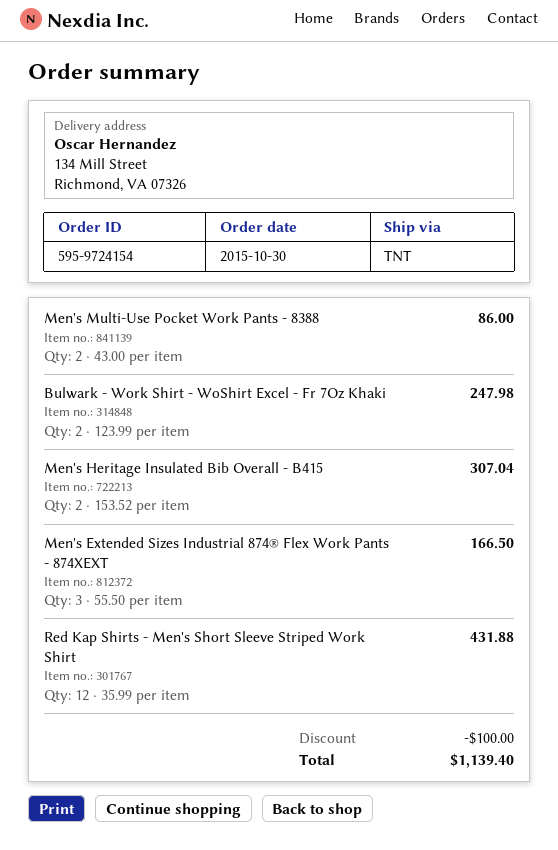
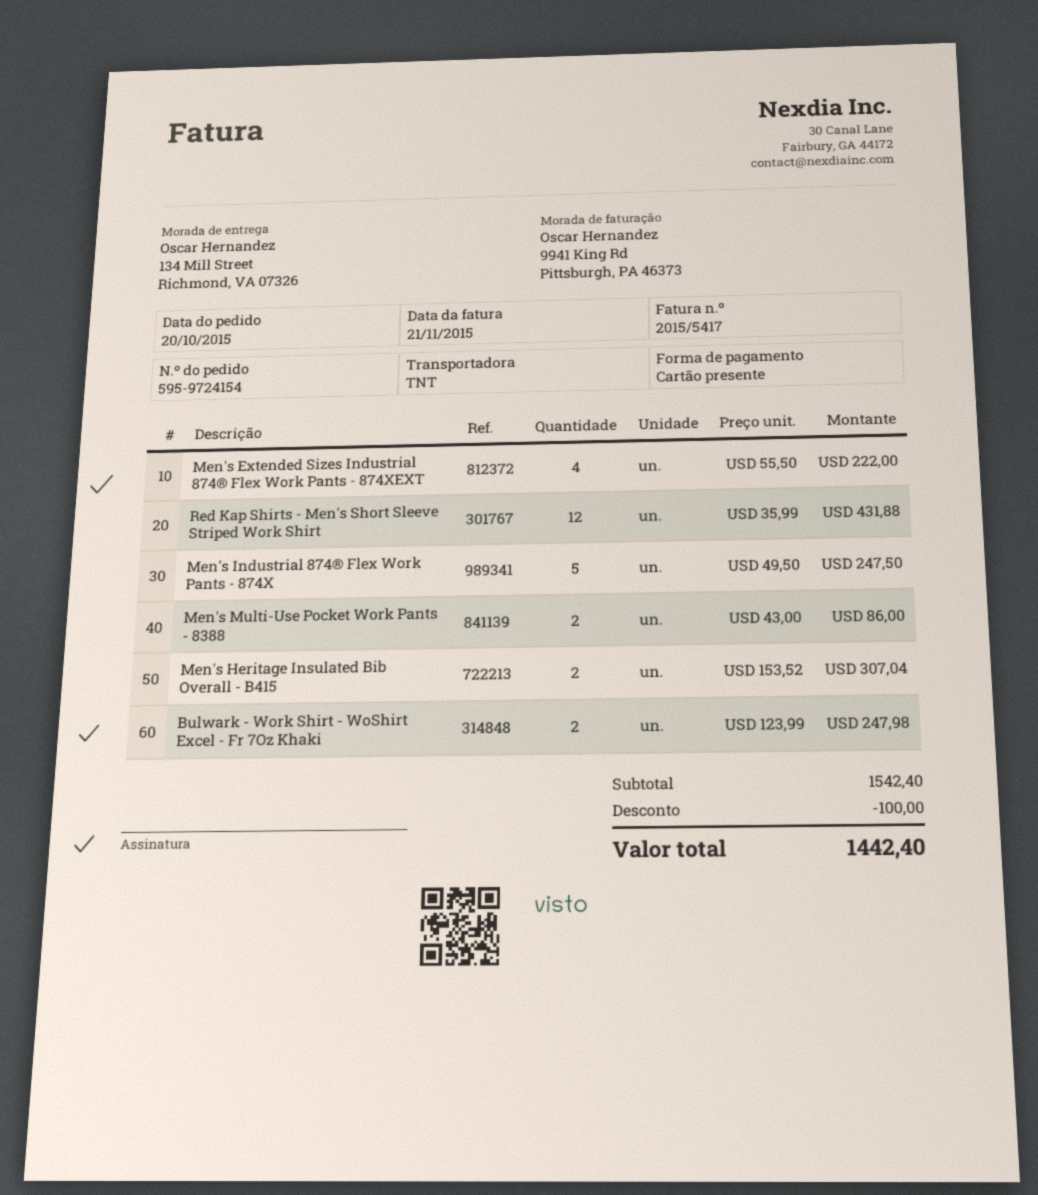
order date: 2015-10-30 -> 2015-10-20
Men's Extended Sizes Industrial 874® Flex Work Pants - 874XEXT: 3 x 55.50 = 166.50 -> 4 x 55.50 = 222.00
Men's Industrial 874® Flex Work Pants - 874X: none -> 5 x 49.50 = 247.50
total: 1139.40 -> 1442.40

